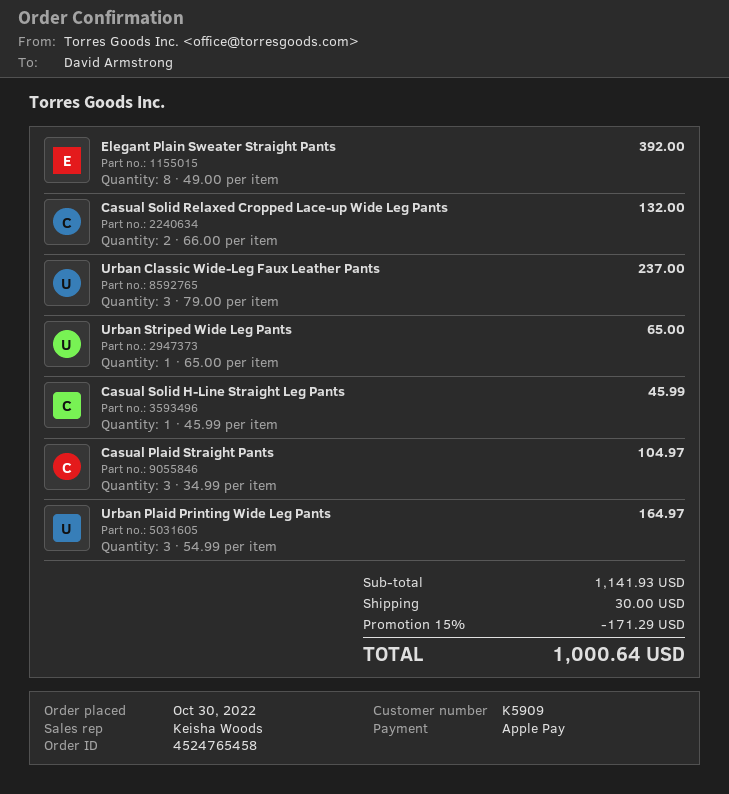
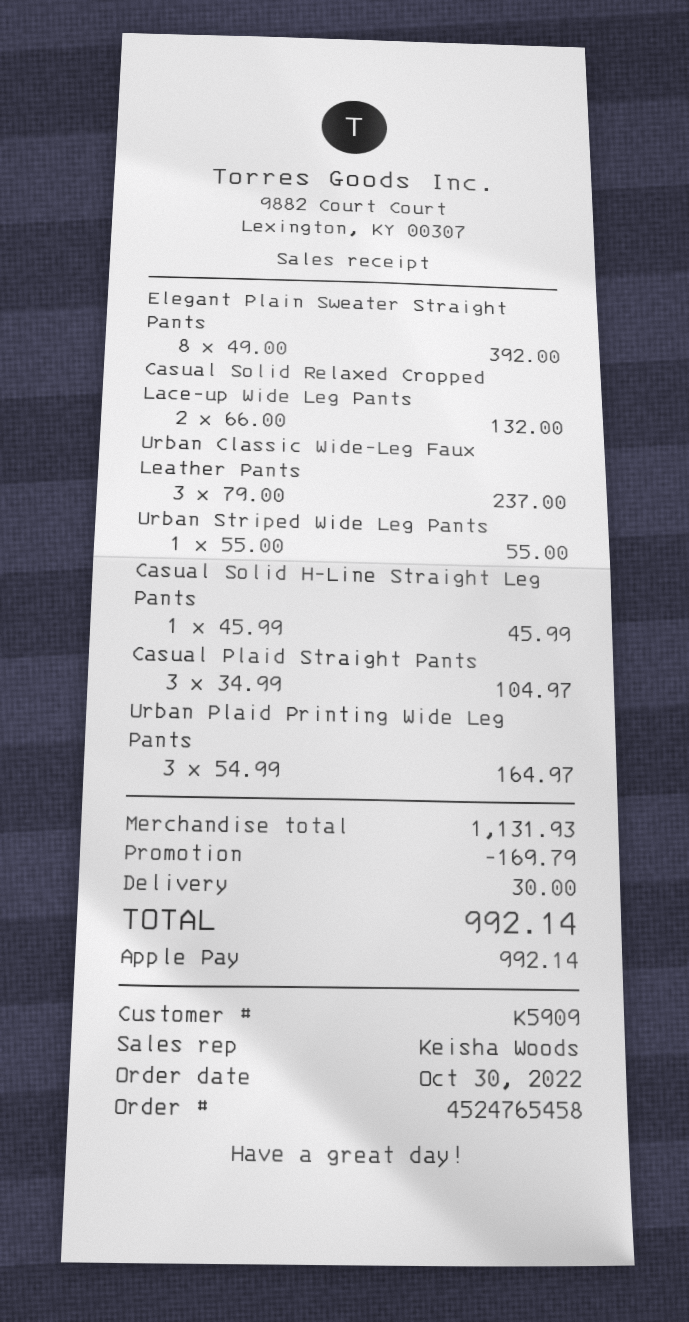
Urban Striped Wide Leg Pants: 1 x 65.00 = 65.00 -> 1 x 55.00 = 55.00
subtotal: 1141.93 -> 1131.93
discount: 171.29 -> 169.79
total: 1000.64 -> 992.14

